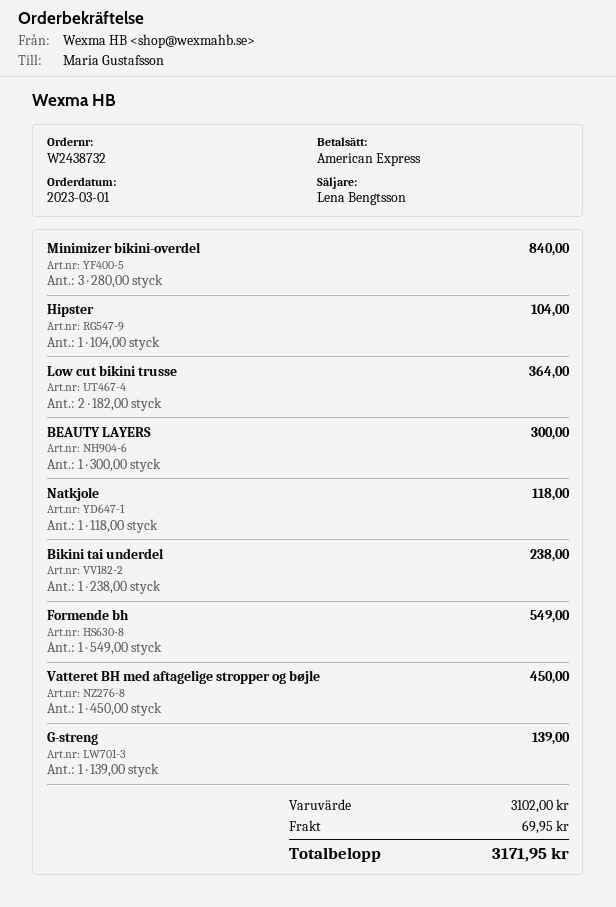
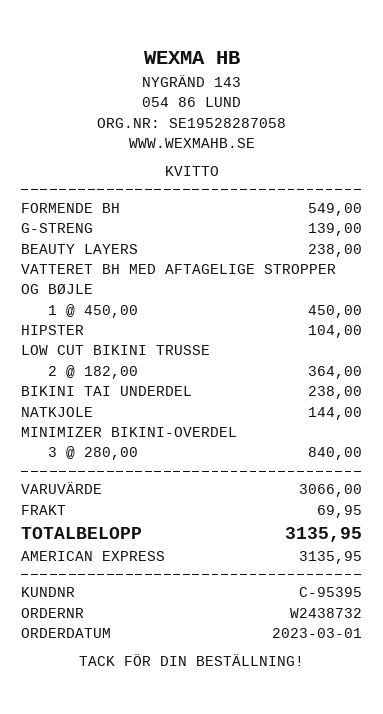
BEAUTY LAYERS: 1 x 300.00 = 300.00 -> 1 x 238.00 = 238.00
Natkjole: 1 x 118.00 = 118.00 -> 1 x 144.00 = 144.00
subtotal: 3102.00 -> 3066.00
total: 3171.95 -> 3135.95

